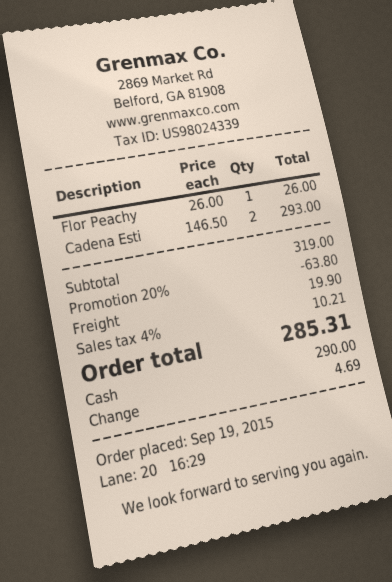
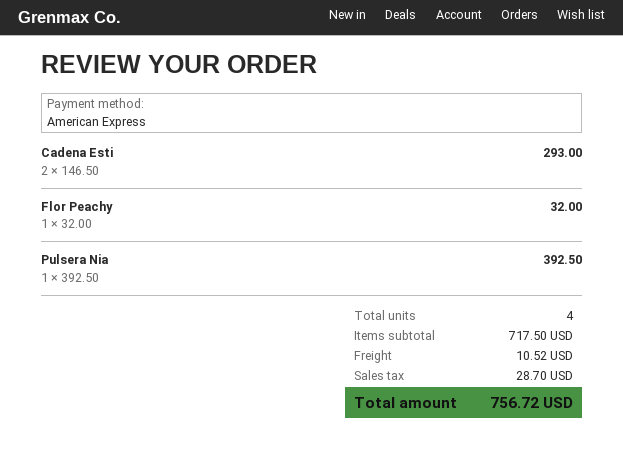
payment method: cash -> American Express
Flor Peachy: 1 x 26.00 = 26.00 -> 1 x 32.00 = 32.00
Pulsera Nia: none -> 1 x 392.50 = 392.50
subtotal: 319.00 -> 717.50
discount: 20% = 63.80 -> none
shipping: 19.90 -> 10.52
tax: 10.21 -> 28.70
total: 285.31 -> 756.72

